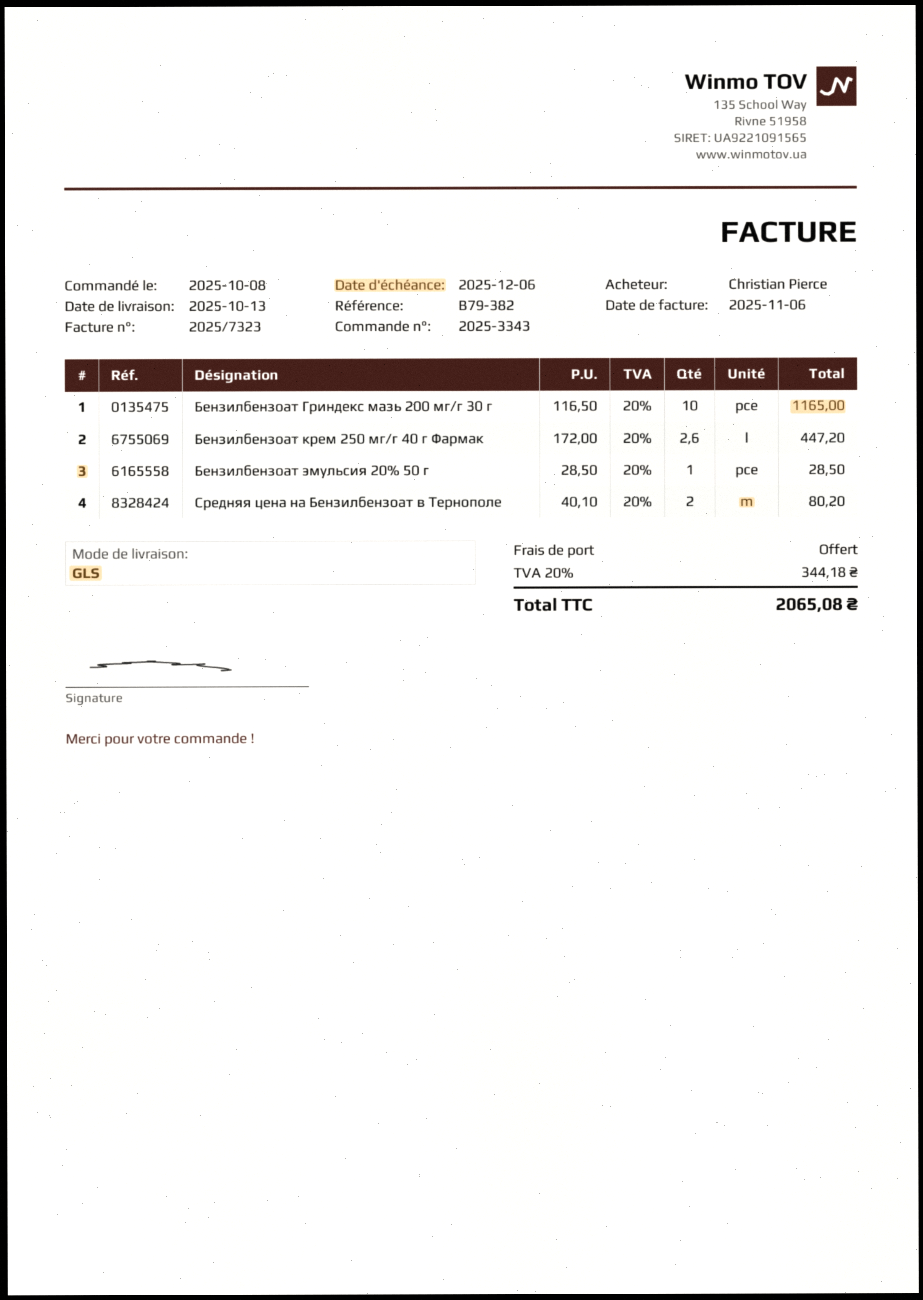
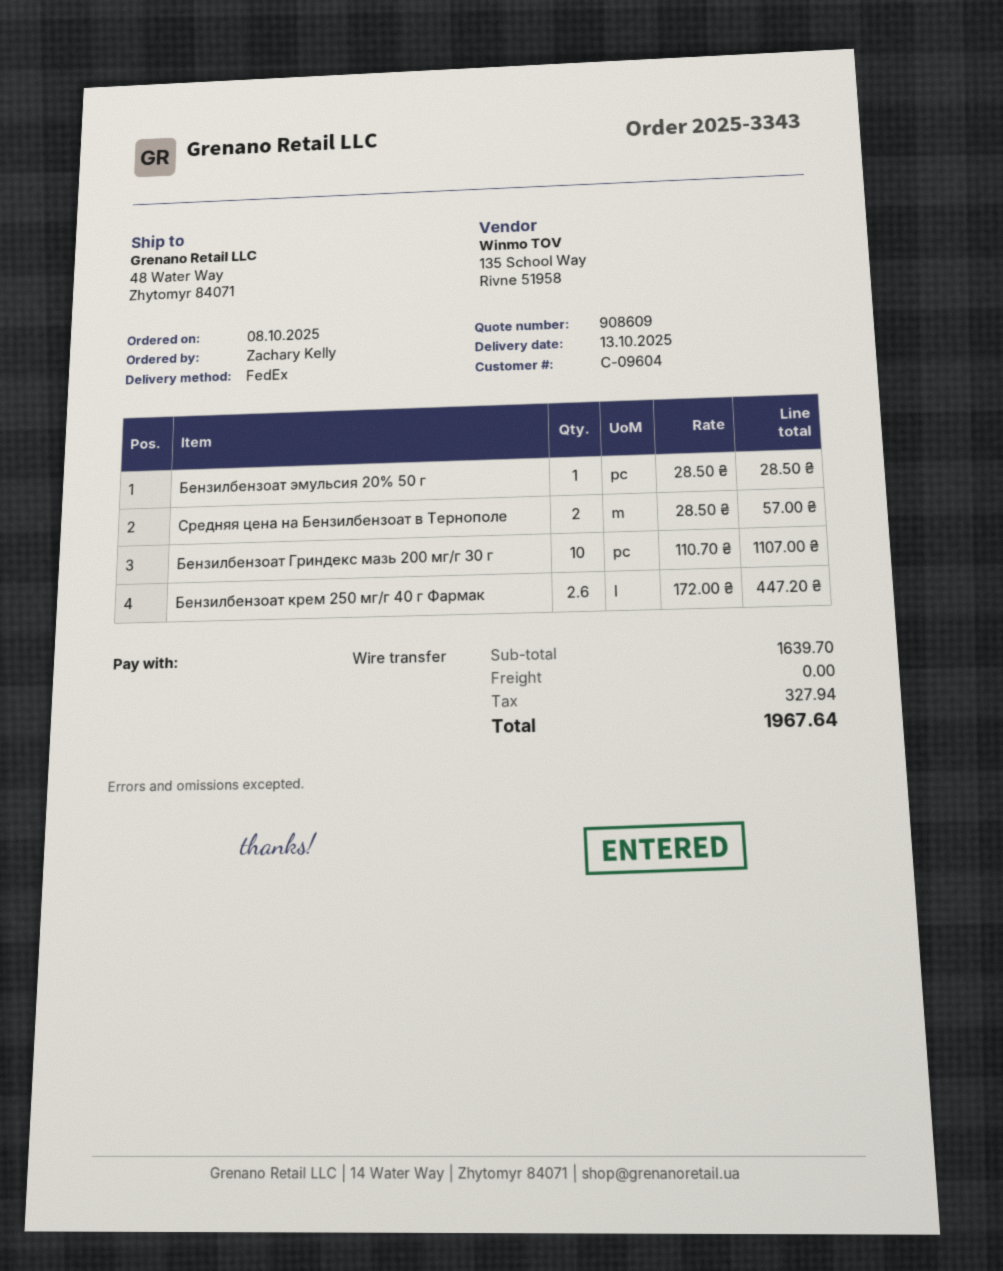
ordered by: Christian Pierce -> Zachary Kelly
shipping method: GLS -> FedEx
Бензилбензоат Гриндекс мазь 200 мг/г 30 г: 10 x 116.50 = 1165.00 -> 10 x 110.70 = 1107.00
Средняя цена на Бензилбензоат в Тернополе: 2 x 40.10 = 80.20 -> 2 x 28.50 = 57.00
tax: 344.18 -> 327.94
total: 2065.08 -> 1967.64

